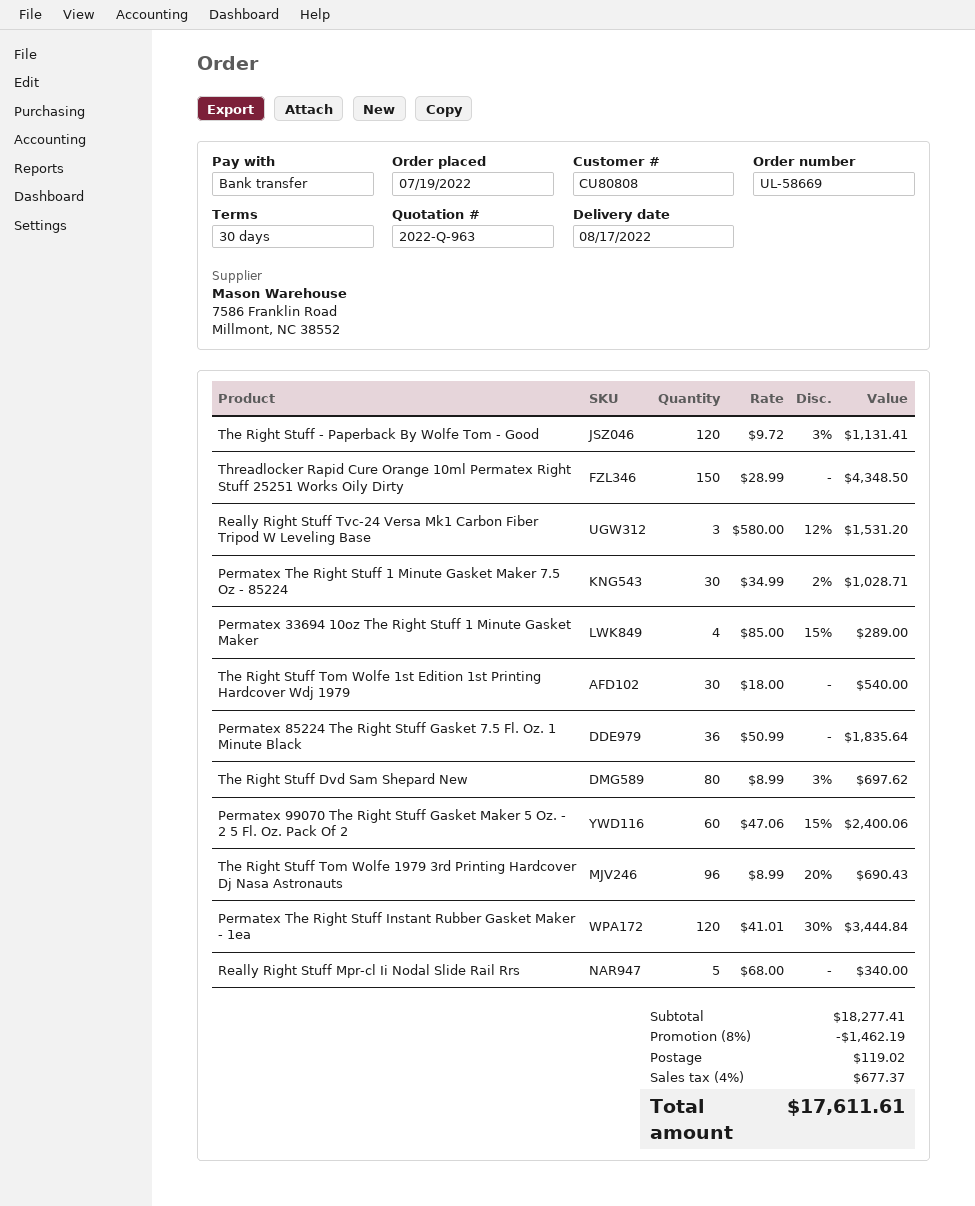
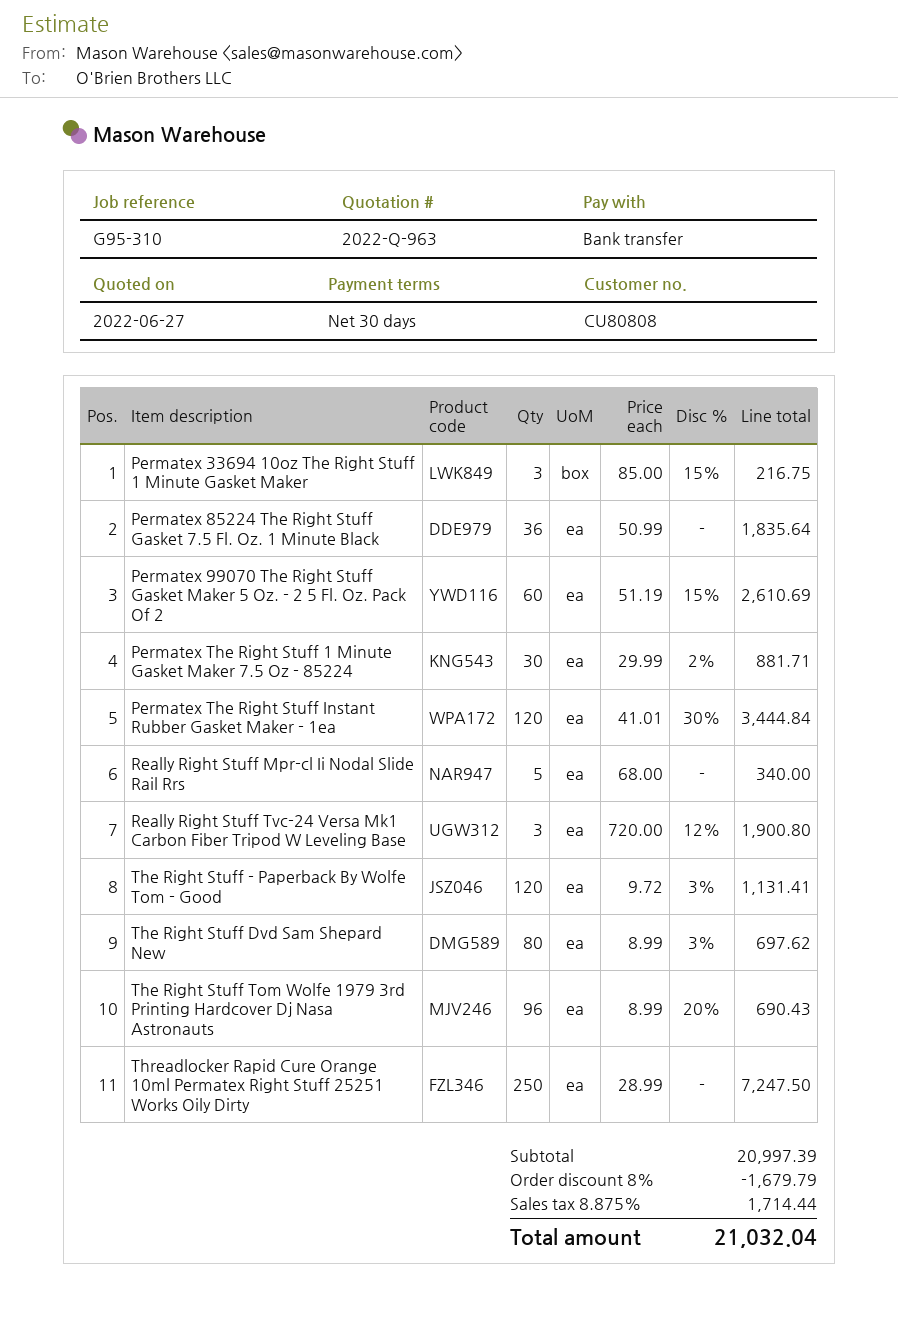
Threadlocker Rapid Cure Orange 10ml Permatex Right Stuff 25251 Works Oily Dirty: 150 x 28.99 = 4348.50 -> 250 x 28.99 = 7247.50
Really Right Stuff Tvc-24 Versa Mk1 Carbon Fiber Tripod W Leveling Base: 3 x 580.00 - 12% = 1531.20 -> 3 x 720.00 - 12% = 1900.80
Permatex The Right Stuff 1 Minute Gasket Maker 7.5 Oz - 85224: 30 x 34.99 - 2% = 1028.71 -> 30 x 29.99 - 2% = 881.71
Permatex 33694 10oz The Right Stuff 1 Minute Gasket Maker: 4 x 85.00 - 15% = 289.00 -> 3 x 85.00 - 15% = 216.75
The Right Stuff Tom Wolfe 1st Edition 1st Printing Hardcover Wdj 1979: 30 x 18.00 = 540.00 -> none
Permatex 99070 The Right Stuff Gasket Maker 5 Oz. - 2 5 Fl. Oz. Pack Of 2: 60 x 47.06 - 15% = 2400.06 -> 60 x 51.19 - 15% = 2610.69
subtotal: 18277.41 -> 20997.39
discount: 8% = 1462.19 -> 8% = 1679.79
shipping: 119.02 -> none
tax: 4% = 677.37 -> 8.875% = 1714.44
total: 17611.61 -> 21032.04

